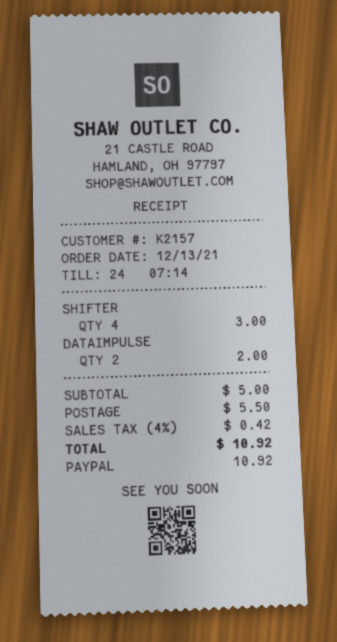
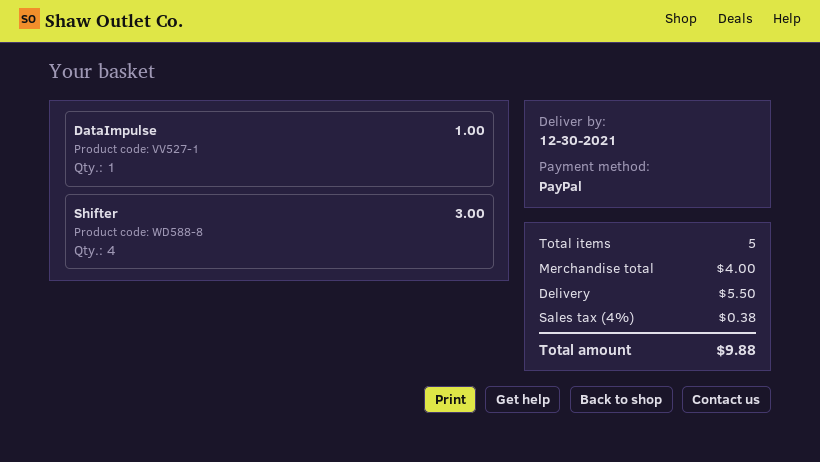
DATAIMPULSE: 2 for 2.00 -> 1 for 1.00
subtotal: 5.00 -> 4.00
tax: 4% = 0.42 -> 4% = 0.38
total: 10.92 -> 9.88

